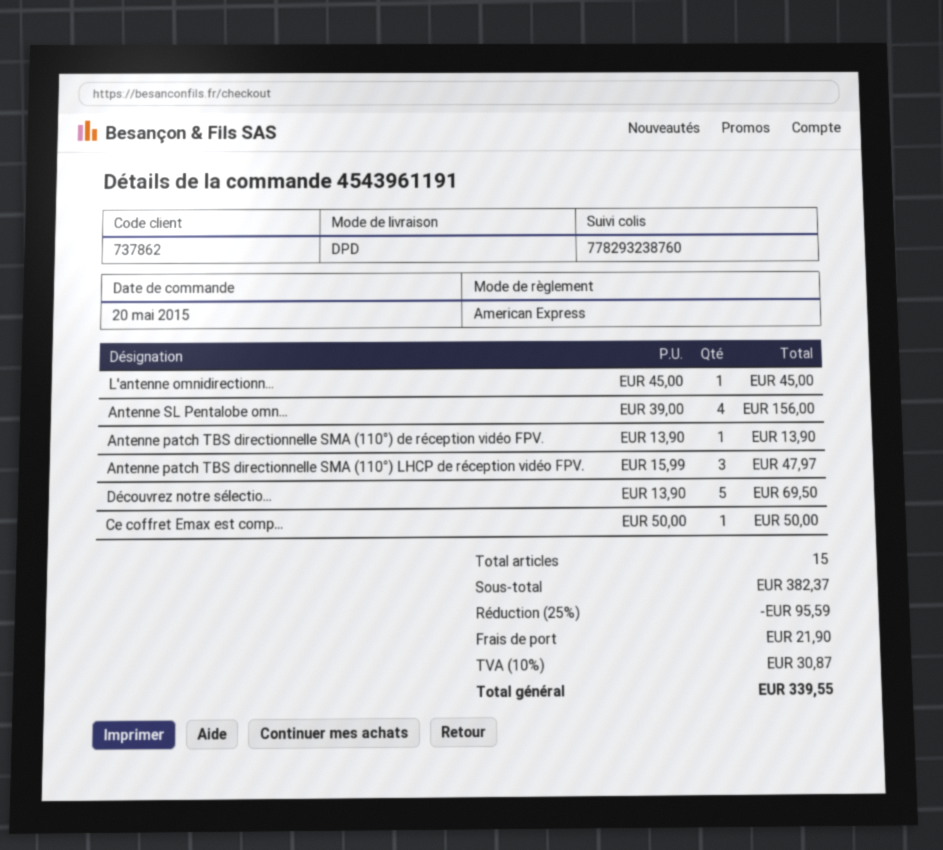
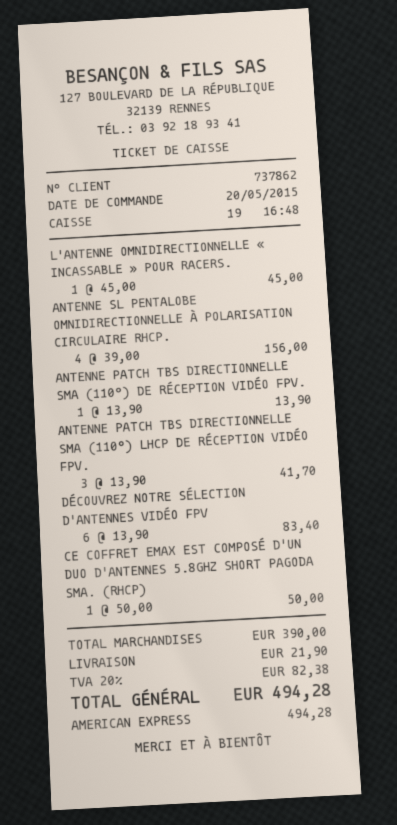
Antenne patch TBS directionnelle SMA (110°) LHCP de réception vidéo FPV.: 3 x 15.99 = 47.97 -> 3 x 13.90 = 41.70
Découvrez notre sélectio...: 5 x 13.90 = 69.50 -> 6 x 13.90 = 83.40
subtotal: 382.37 -> 390.00
discount: 25% = 95.59 -> none
tax: 10% = 30.87 -> 20% = 82.38
total: 339.55 -> 494.28

